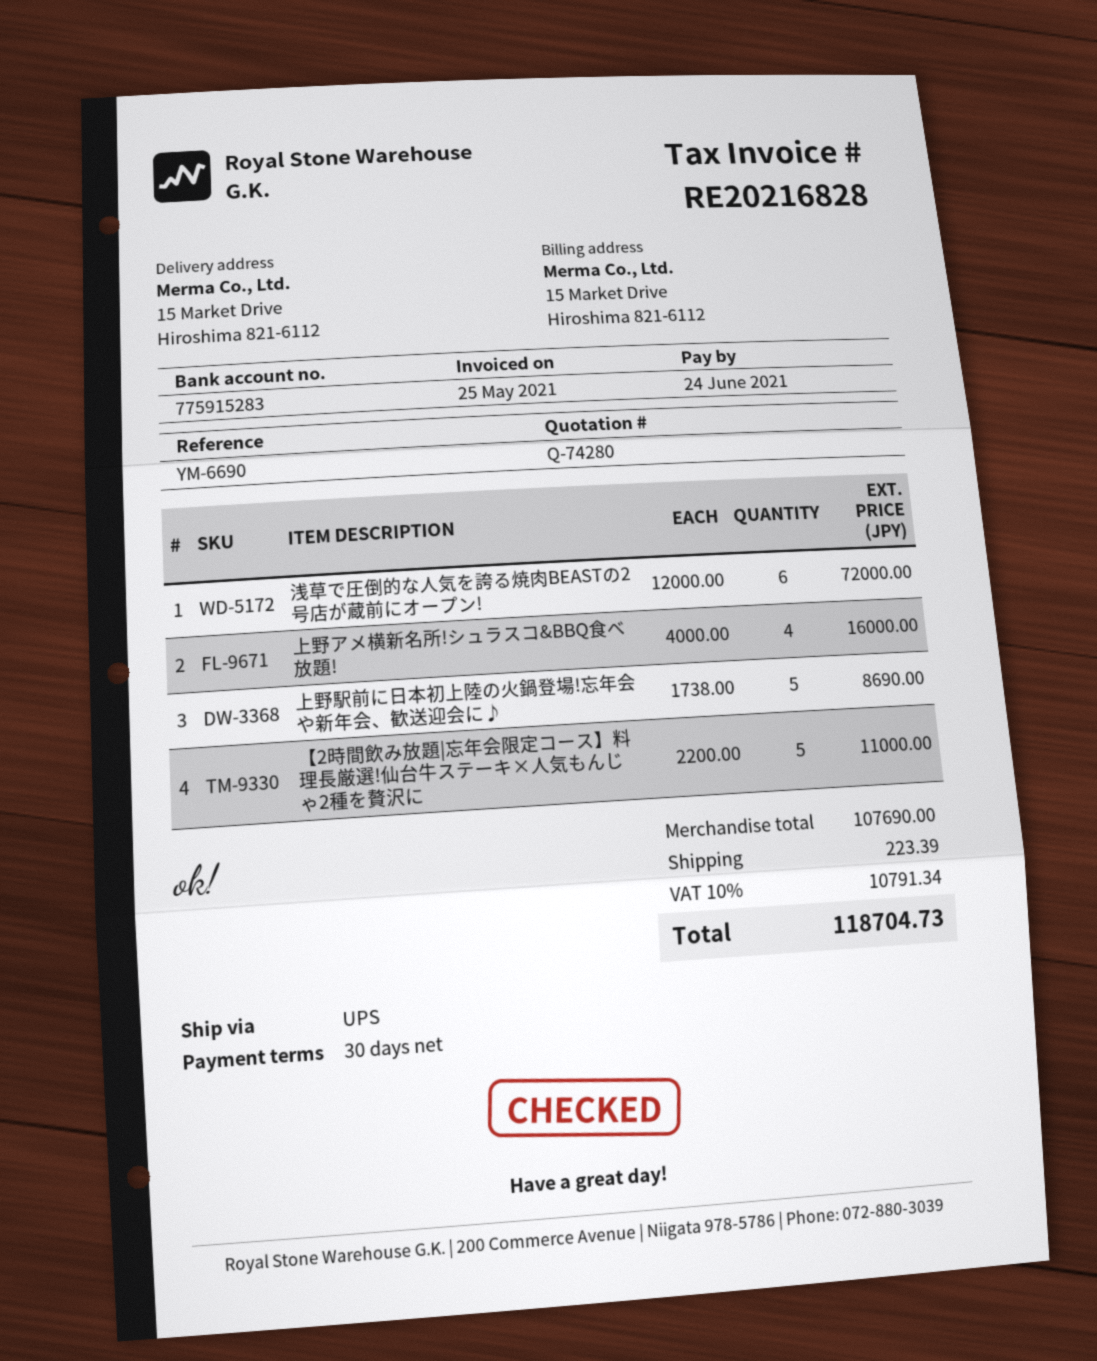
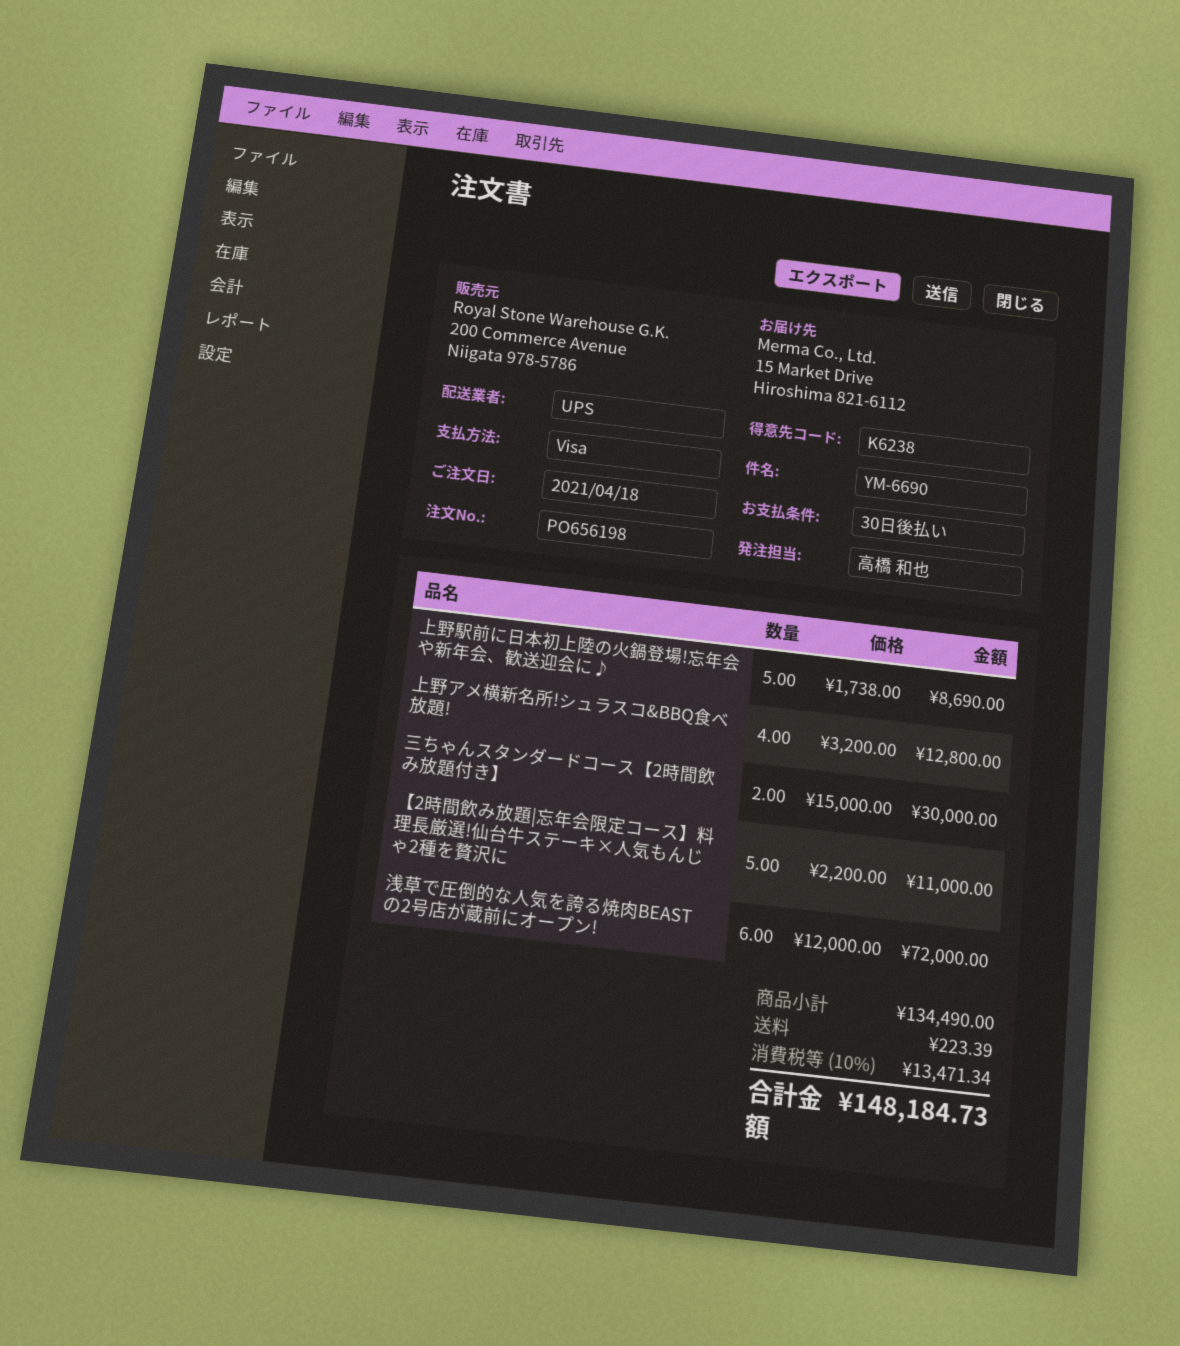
上野アメ横新名所!シュラスコ&BBQ食べ放題!: 4 x 4000.00 = 16000.00 -> 4 x 3200.00 = 12800.00
三ちゃんスタンダードコース【2時間飲み放題付き】: none -> 2 x 15000.00 = 30000.00
subtotal: 107690.00 -> 134490.00
tax: 10% = 10791.34 -> 10% = 13471.34
total: 118704.73 -> 148184.73

